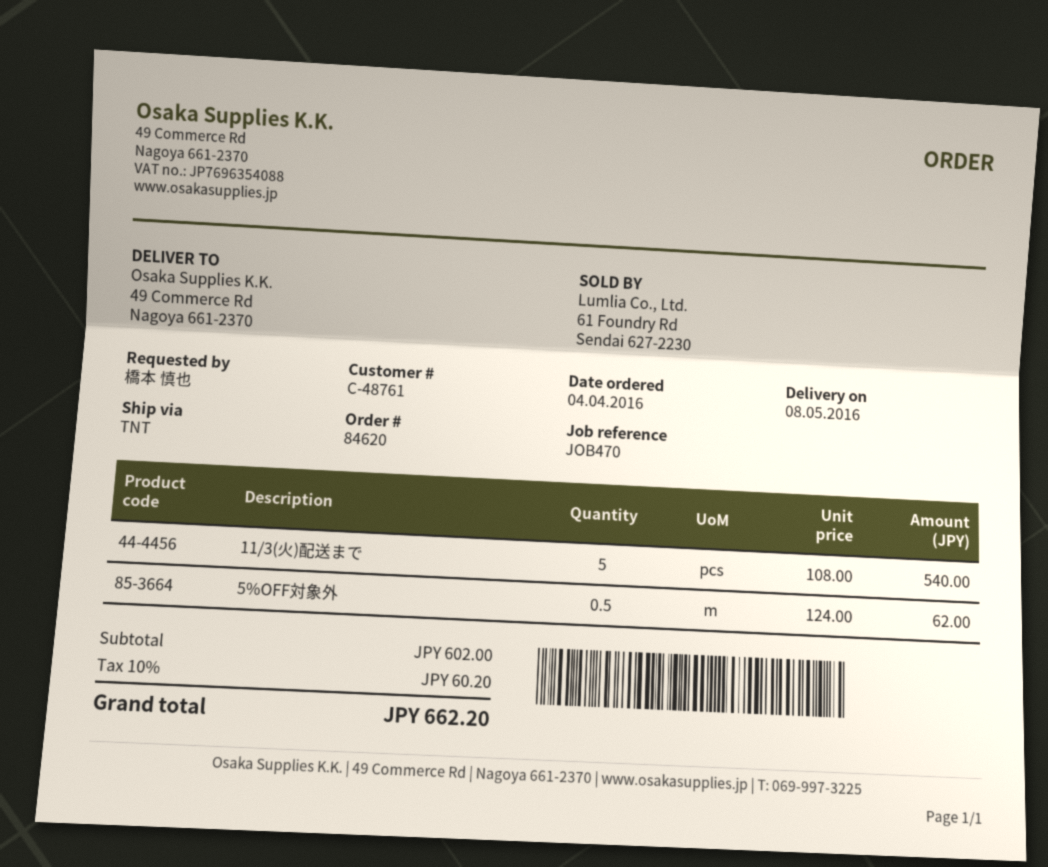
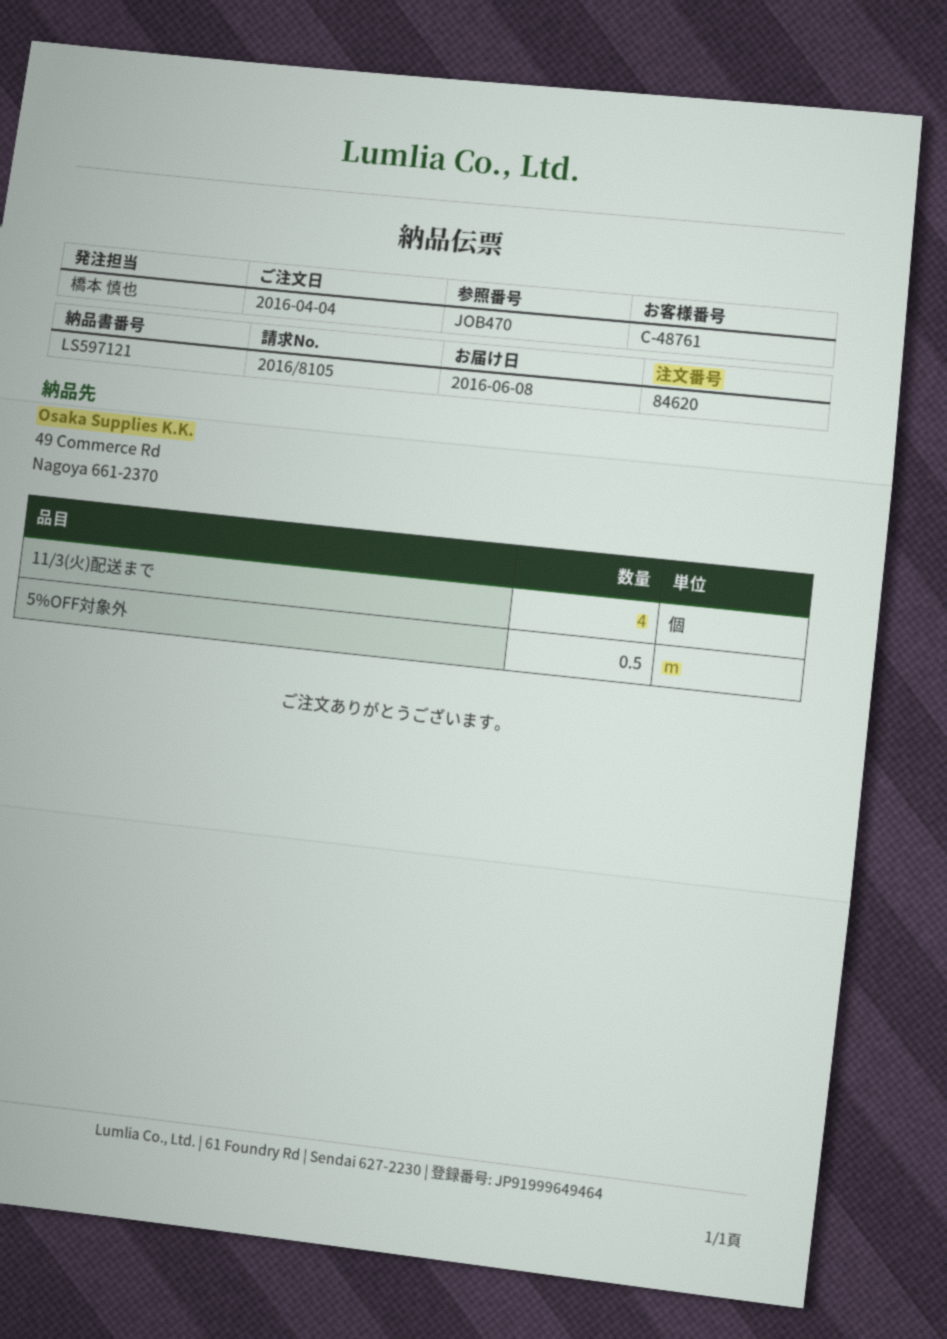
delivery date: 2016-05-08 -> 2016-06-08
11/3(火)配送まで: 5 -> 4

